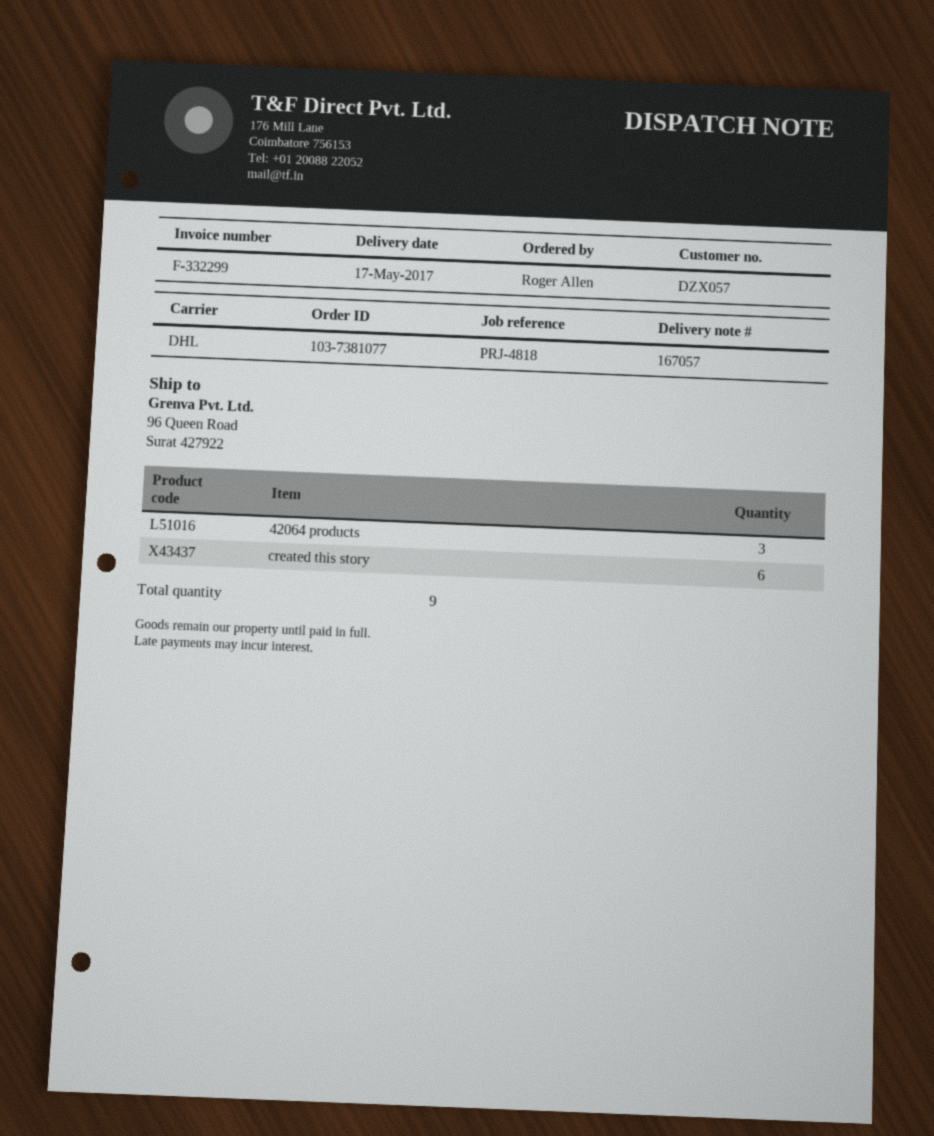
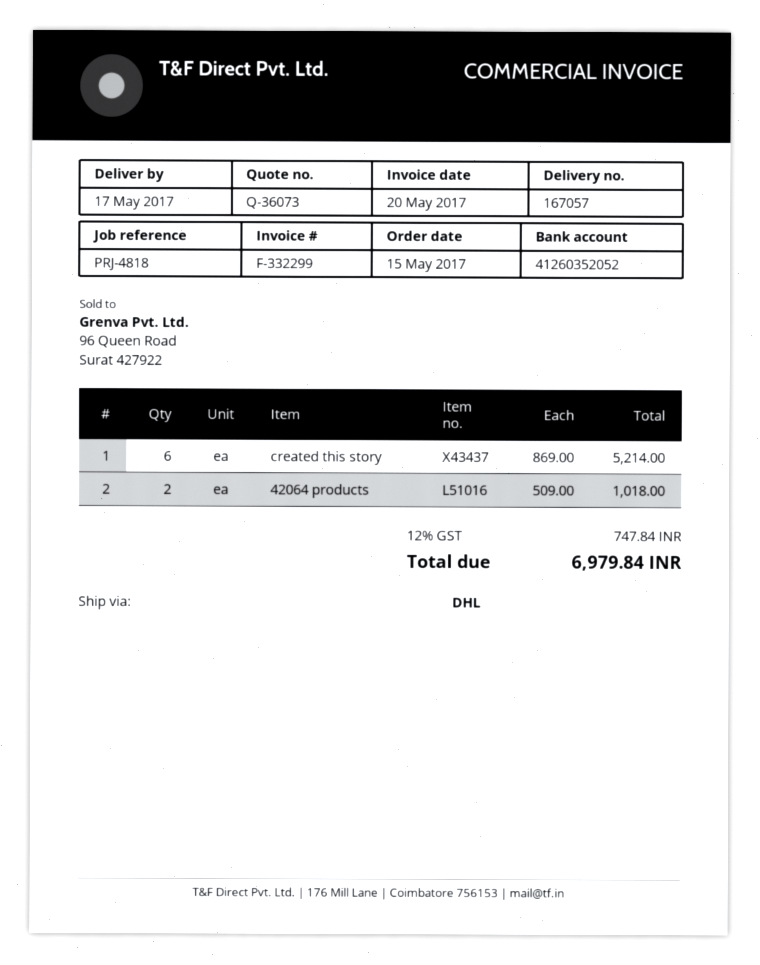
42064 products: 3 -> 2

